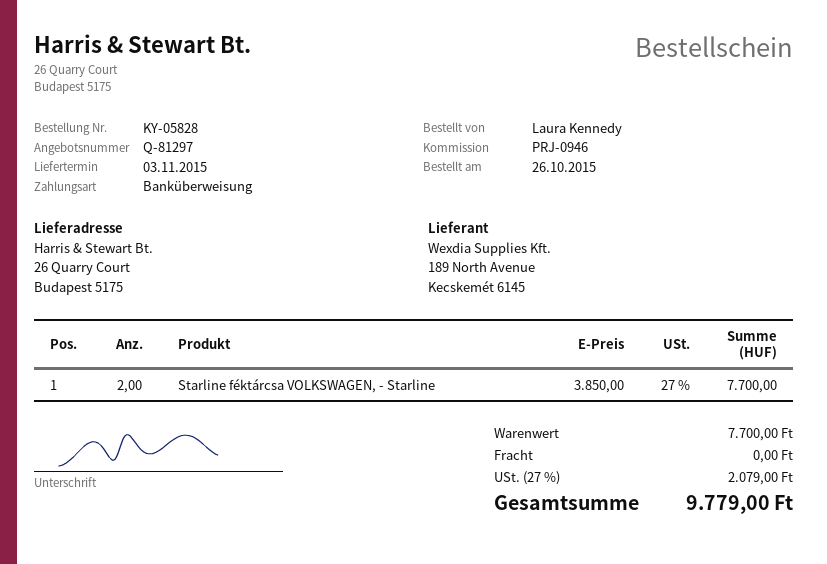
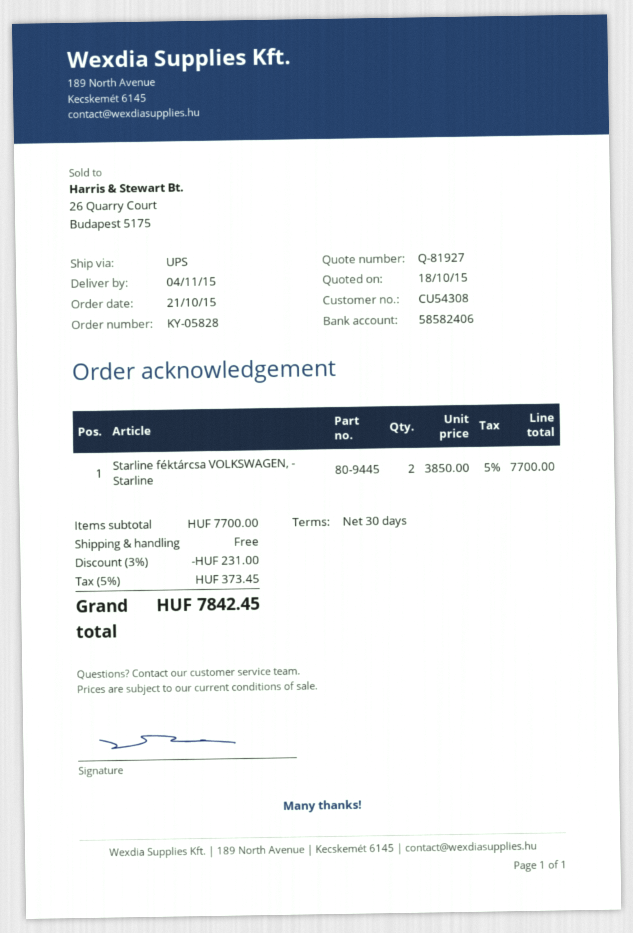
quote number: Q-81297 -> Q-81927
order date: 2015-10-26 -> 2015-10-21
delivery date: 2015-11-03 -> 2015-11-04
discount: none -> 3% = 231.00
tax: 27% = 2079.00 -> 5% = 373.45
total: 9779.00 -> 7842.45

